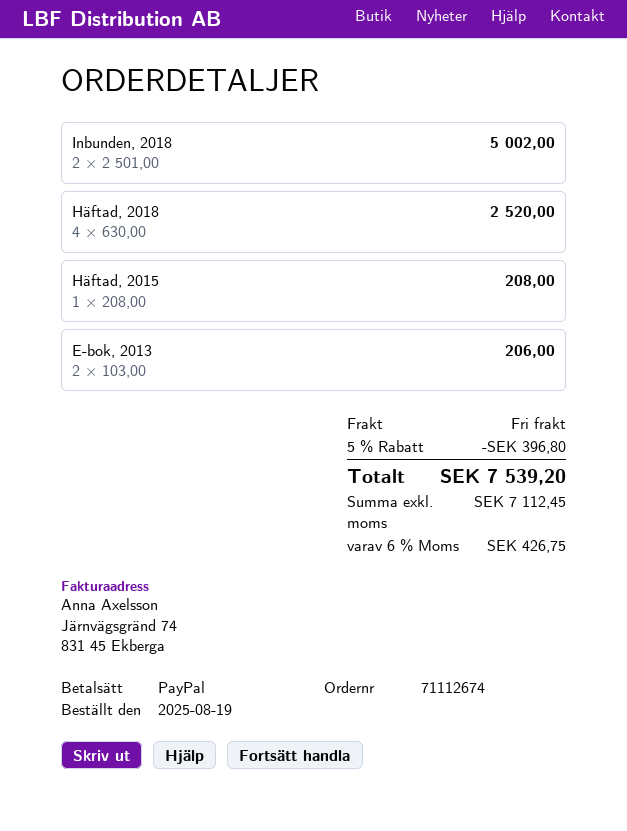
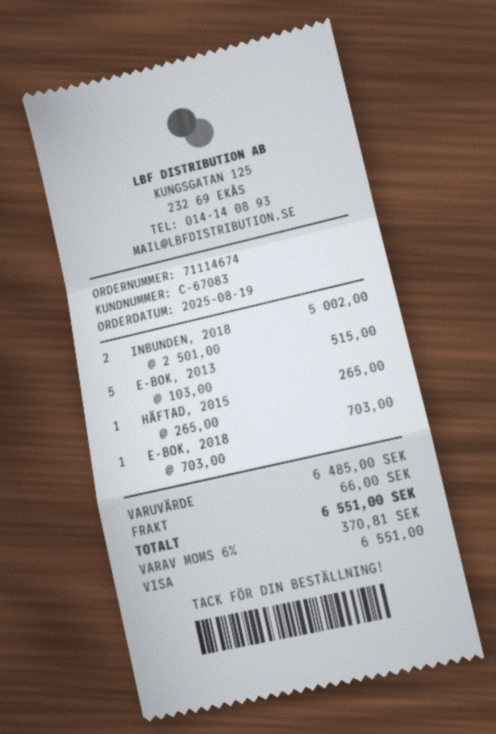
order number: 71112674 -> 71114674
payment method: PayPal -> Visa
Häftad, 2018: 4 x 630.00 = 2520.00 -> none
Häftad, 2015: 1 x 208.00 = 208.00 -> 1 x 265.00 = 265.00
E-bok, 2013: 2 x 103.00 = 206.00 -> 5 x 103.00 = 515.00
E-BOK, 2018: none -> 1 x 703.00 = 703.00
discount: 5% = 396.80 -> none
shipping: 0.00 -> 66.00
tax: 6% = 426.75 -> 6% = 370.81
total: 7539.20 -> 6551.00

